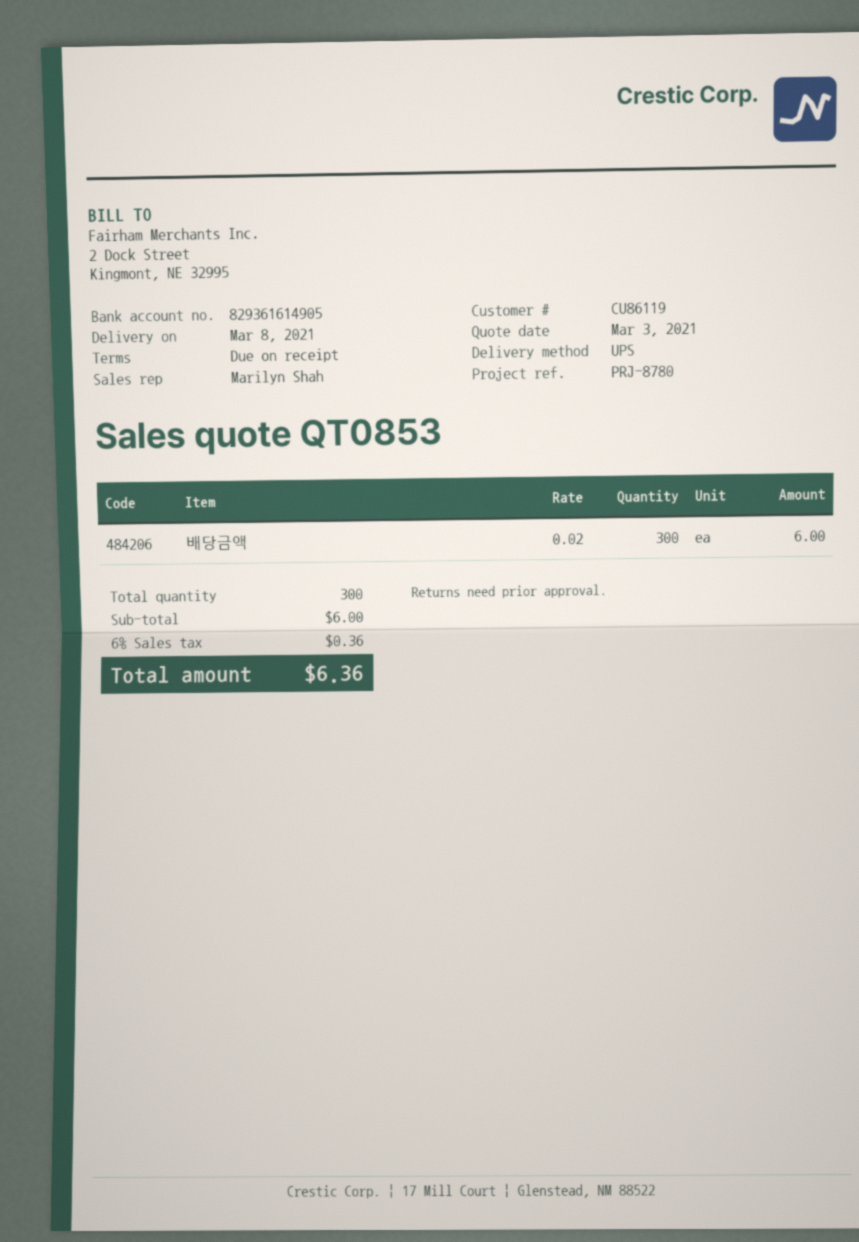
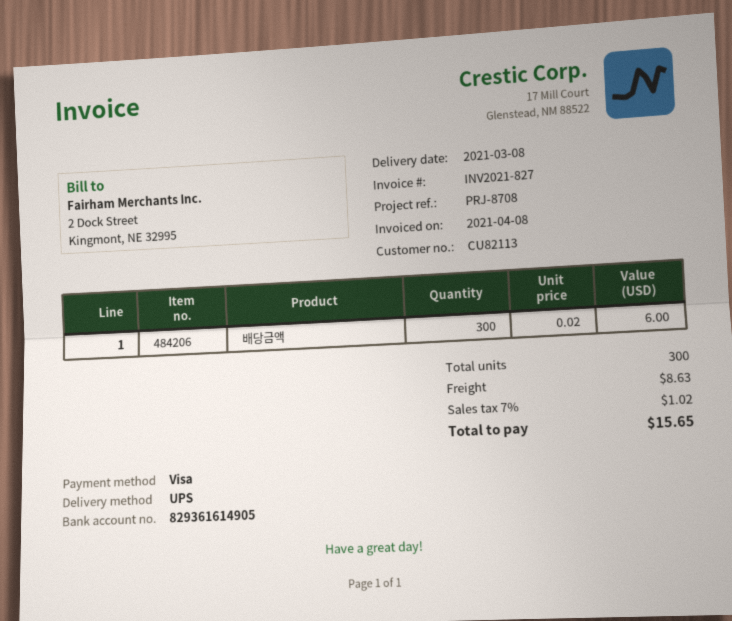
customer number: CU86119 -> CU82113
reference: PRJ-8780 -> PRJ-8708
shipping: none -> 8.63
tax: 6% = 0.36 -> 7% = 1.02
total: 6.36 -> 15.65

